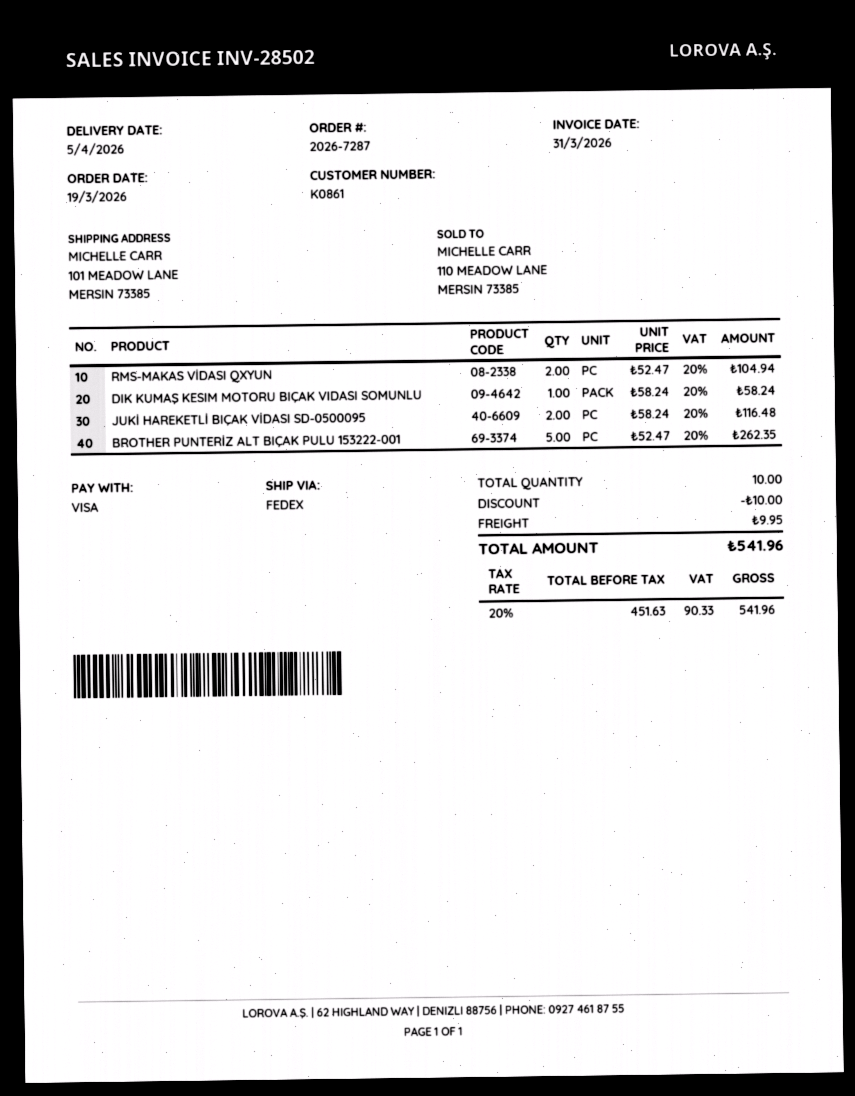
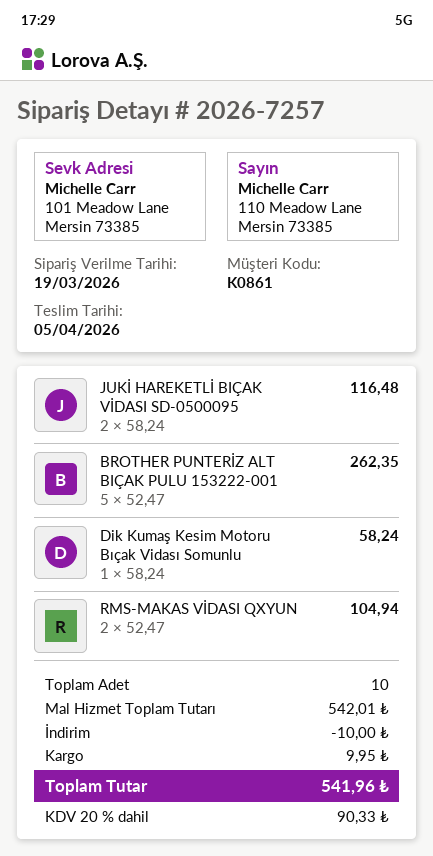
order number: 2026-7287 -> 2026-7257

